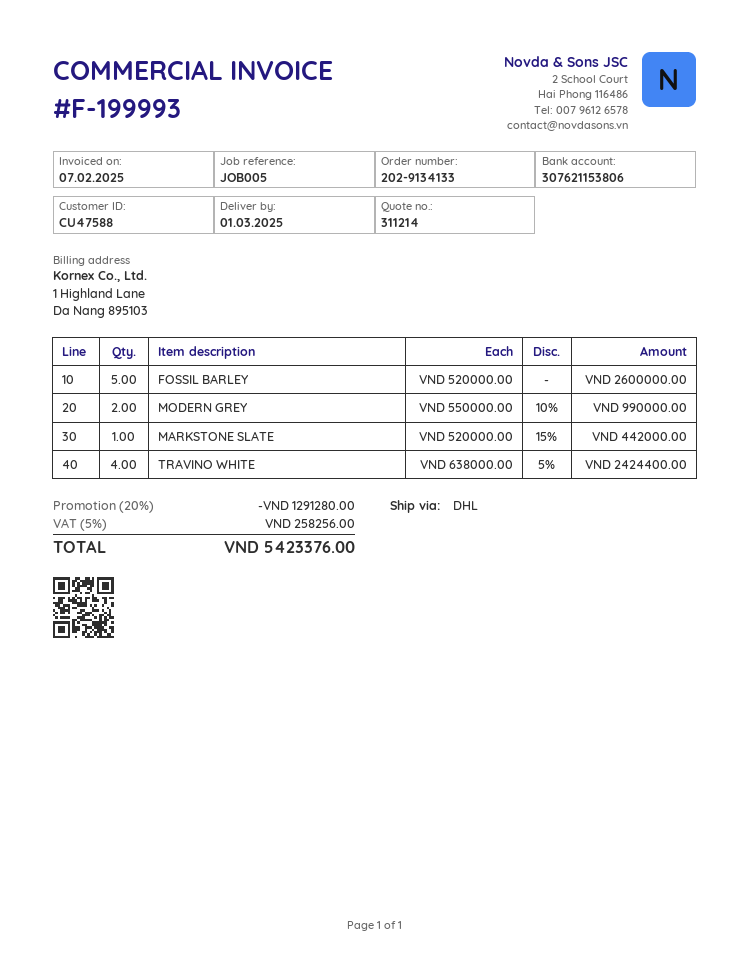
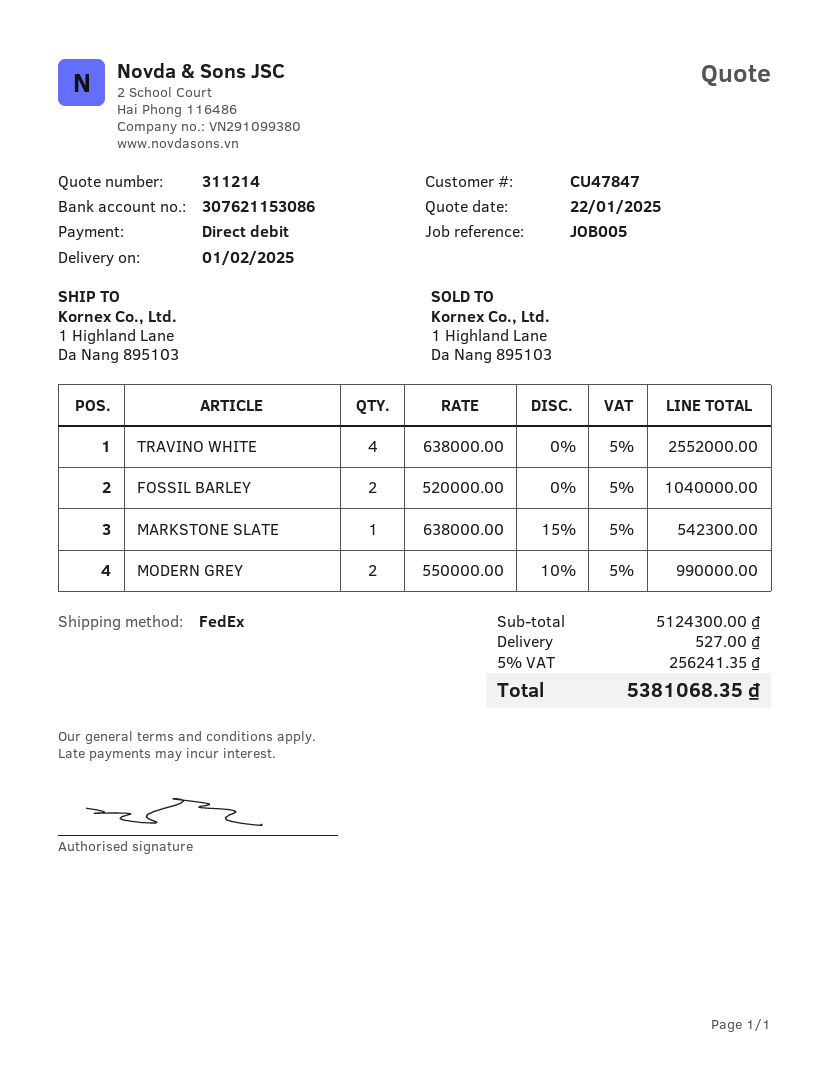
delivery date: 2025-03-01 -> 2025-02-01
customer number: CU47588 -> CU47847
bank account: 307621153806 -> 307621153086
shipping method: DHL -> FedEx
FOSSIL BARLEY: 5 x 520000.00 = 2600000.00 -> 2 x 520000.00 = 1040000.00
MARKSTONE SLATE: 1 x 520000.00 - 15% = 442000.00 -> 1 x 638000.00 - 15% = 542300.00
TRAVINO WHITE: 4 x 638000.00 - 5% = 2424400.00 -> 4 x 638000.00 = 2552000.00
discount: 20% = 1291280.00 -> none
shipping: none -> 527.00
tax: 5% = 258256.00 -> 5% = 256241.35
total: 5423376.00 -> 5381068.35

